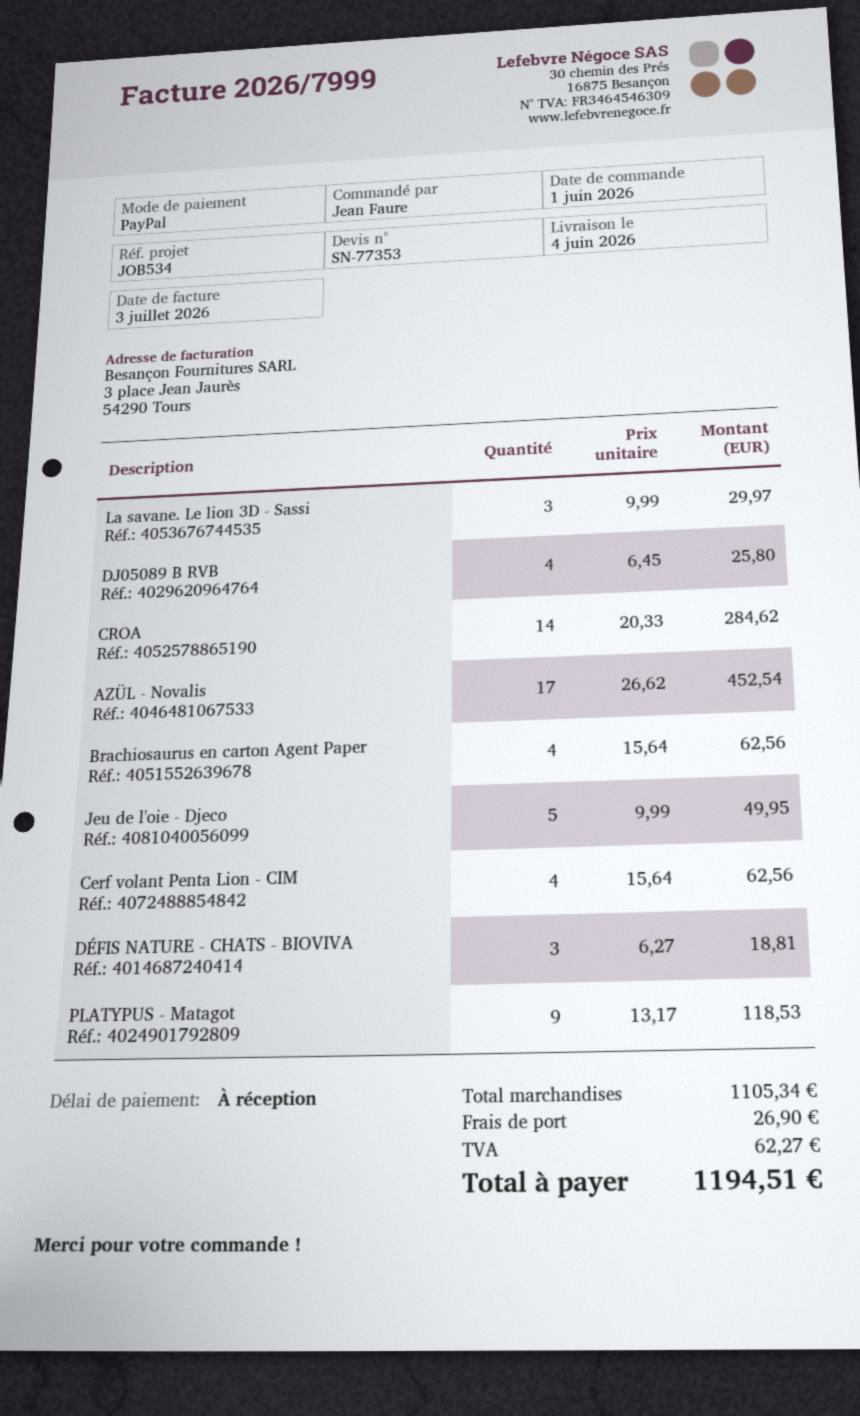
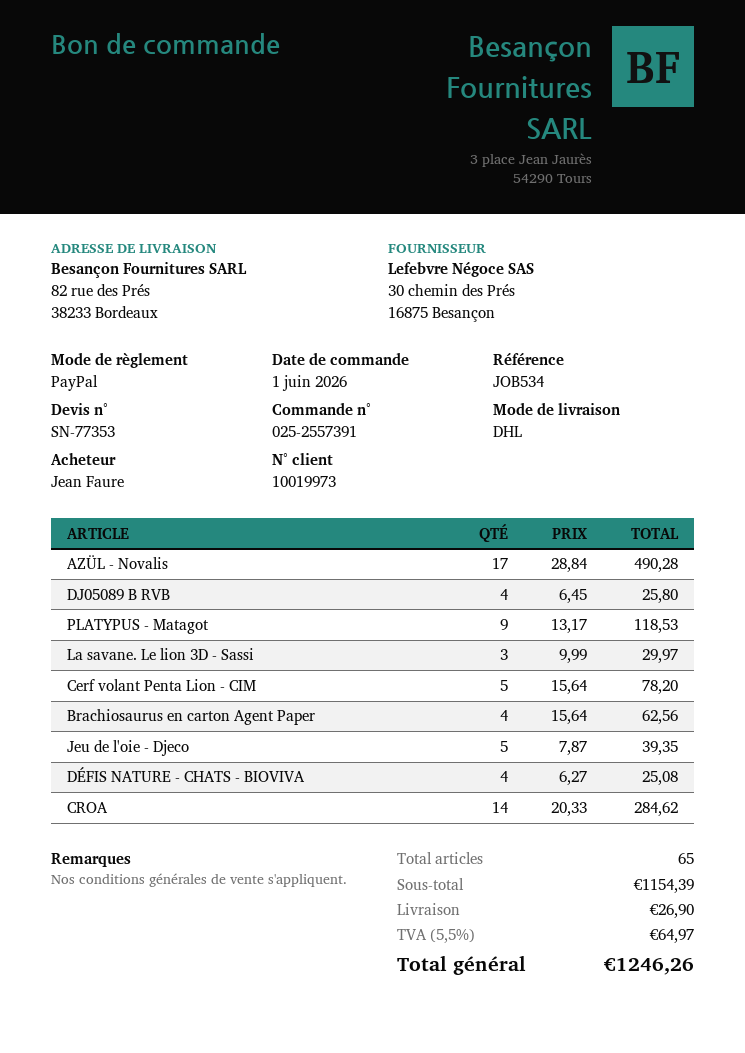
AZÜL - Novalis: 17 x 26.62 = 452.54 -> 17 x 28.84 = 490.28
Jeu de l'oie - Djeco: 5 x 9.99 = 49.95 -> 5 x 7.87 = 39.35
Cerf volant Penta Lion - CIM: 4 x 15.64 = 62.56 -> 5 x 15.64 = 78.20
DÉFIS NATURE - CHATS - BIOVIVA: 3 x 6.27 = 18.81 -> 4 x 6.27 = 25.08
subtotal: 1105.34 -> 1154.39
tax: 62.27 -> 64.97
total: 1194.51 -> 1246.26

